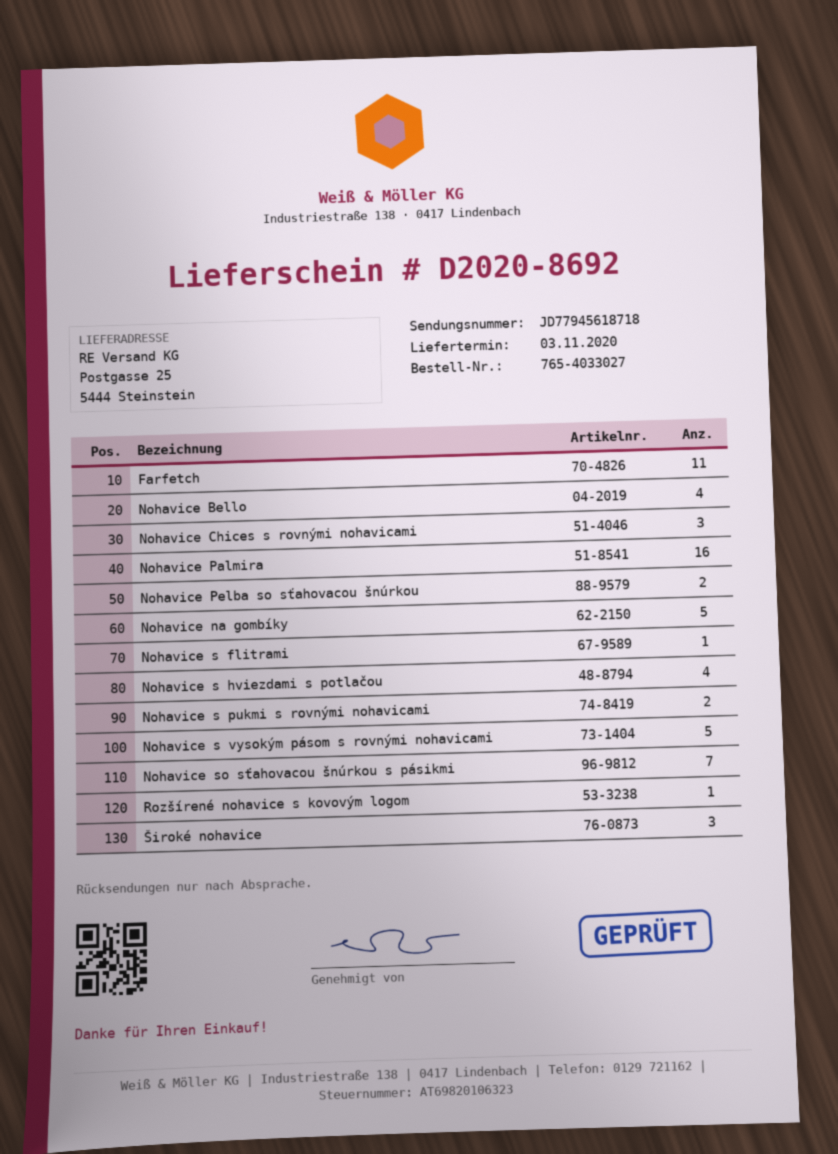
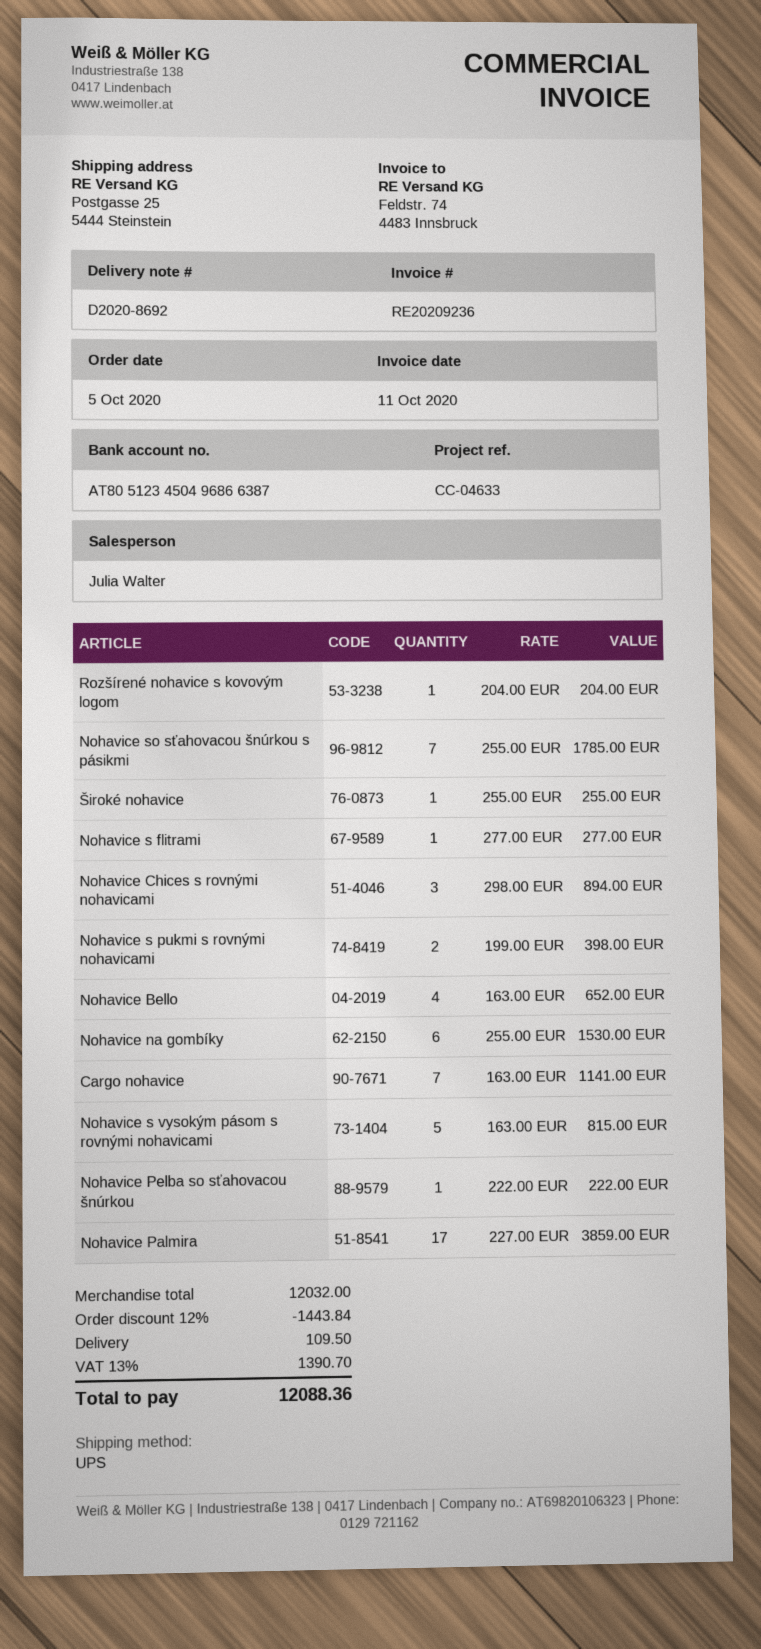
Farfetch: 11 -> none
Nohavice Palmira: 16 -> 17
Nohavice Pelba so sťahovacou šnúrkou: 2 -> 1
Nohavice na gombíky: 5 -> 6
Nohavice s hviezdami s potlačou: 4 -> none
Široké nohavice: 3 -> 1
Cargo nohavice: none -> 7

